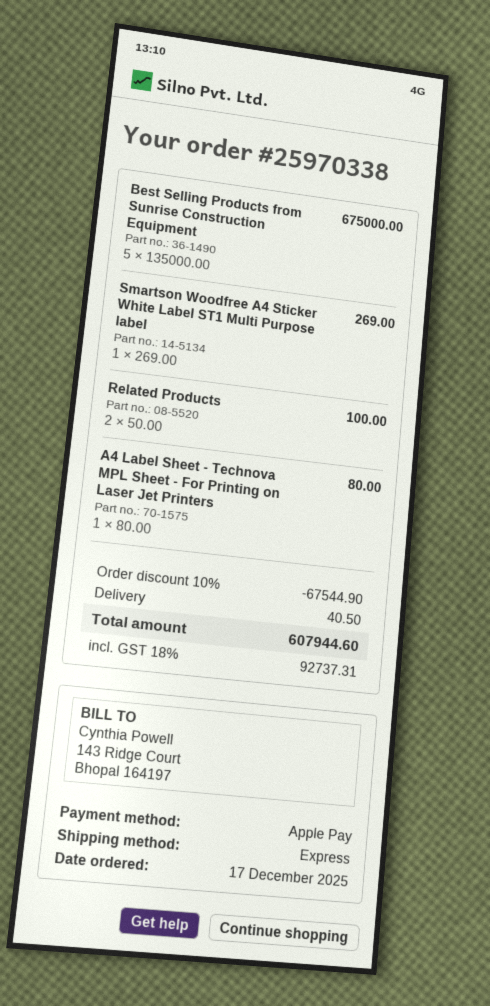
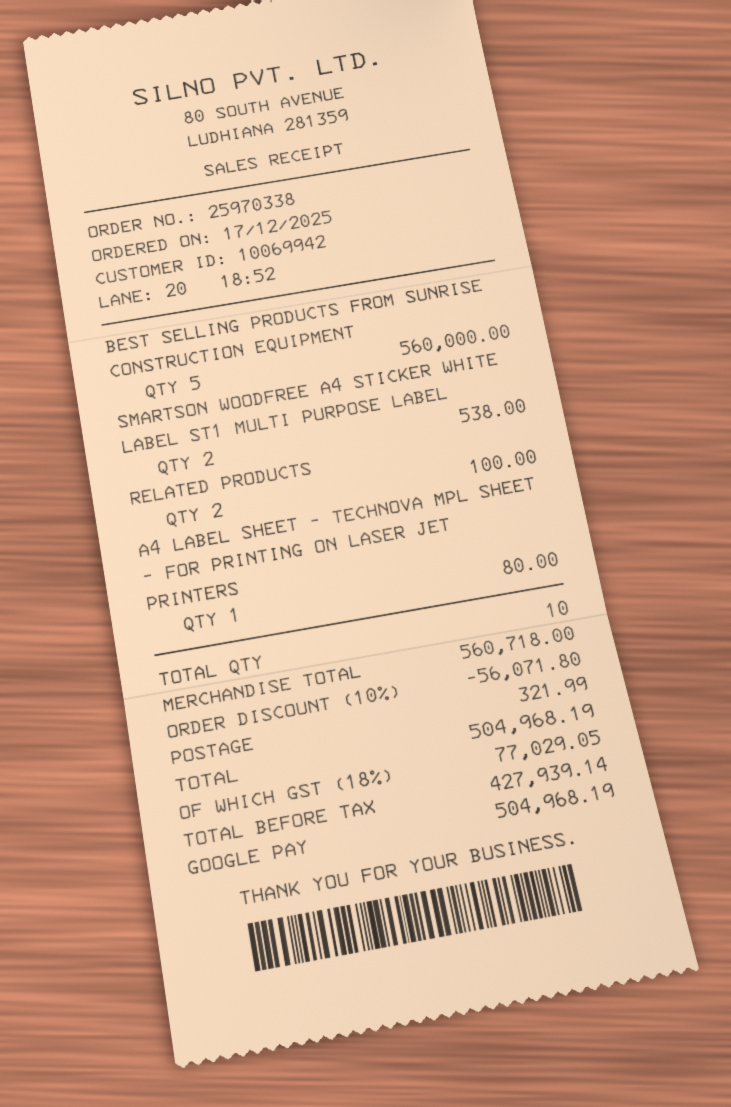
payment method: Apple Pay -> Google Pay
Best Selling Products from Sunrise Construction Equipment: 5 for 675000.00 -> 5 for 560000.00
Smartson Woodfree A4 Sticker White Label ST1 Multi Purpose label: 1 for 269.00 -> 2 for 538.00
discount: 10% = 67544.90 -> 10% = 56071.80
shipping: 40.50 -> 321.99
tax: 18% = 92737.31 -> 18% = 77029.05
total: 607944.60 -> 504968.19

